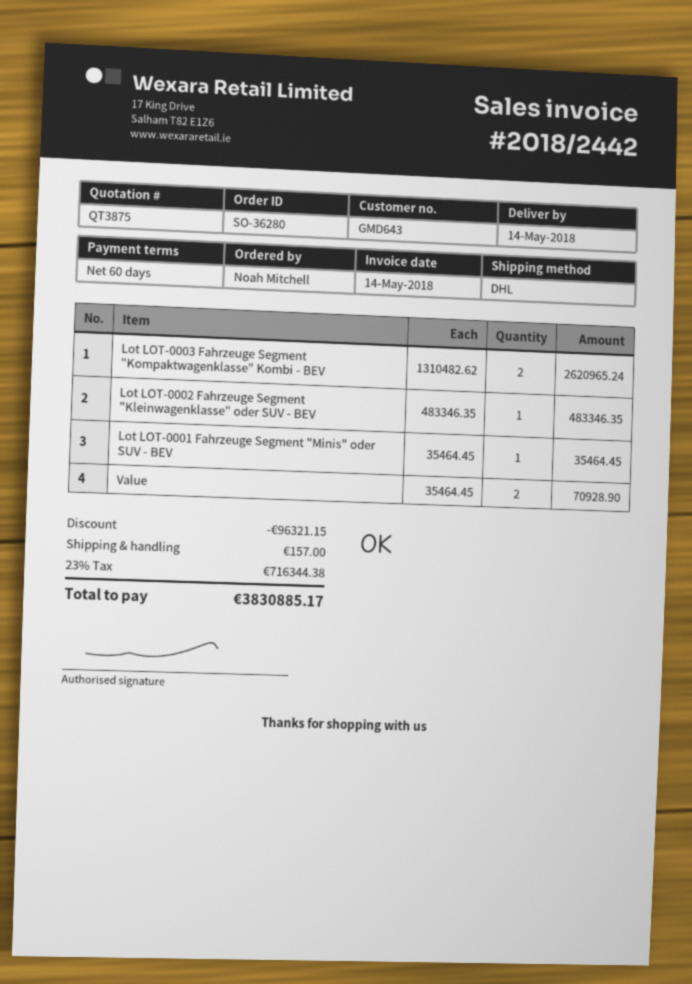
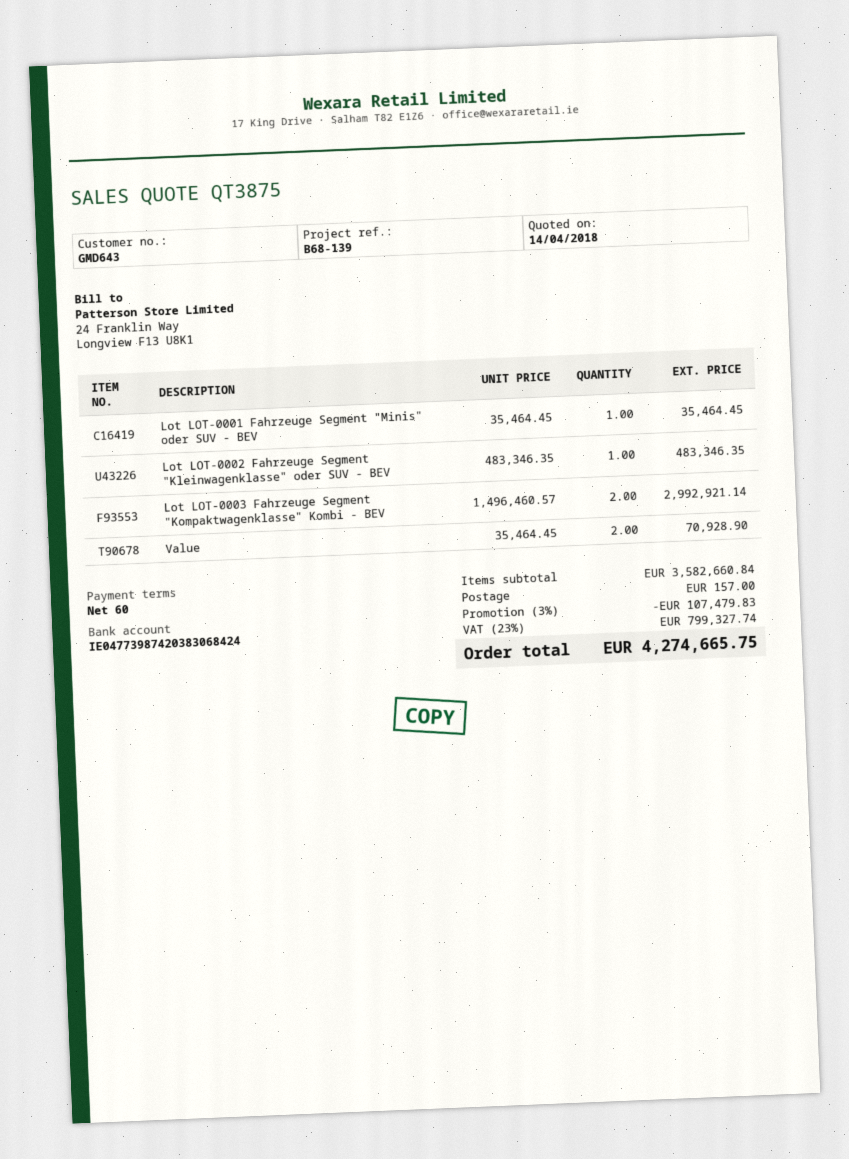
Lot LOT-0003 Fahrzeuge Segment "Kompaktwagenklasse" Kombi - BEV: 2 x 1310482.62 = 2620965.24 -> 2 x 1496460.57 = 2992921.14
discount: 96321.15 -> 107479.83
tax: 23% = 716344.38 -> 23% = 799327.74
total: 3830885.17 -> 4274665.75

